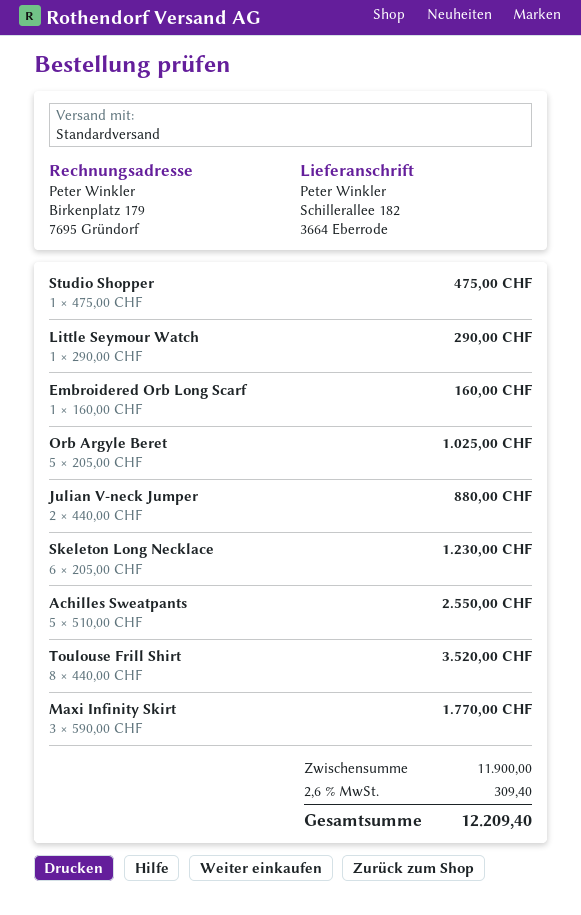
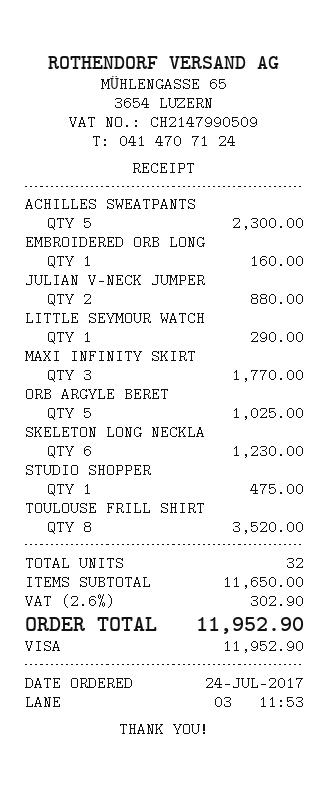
Achilles Sweatpants: 5 for 2550.00 -> 5 for 2300.00
subtotal: 11900.00 -> 11650.00
tax: 2.6% = 309.40 -> 2.6% = 302.90
total: 12209.40 -> 11952.90

